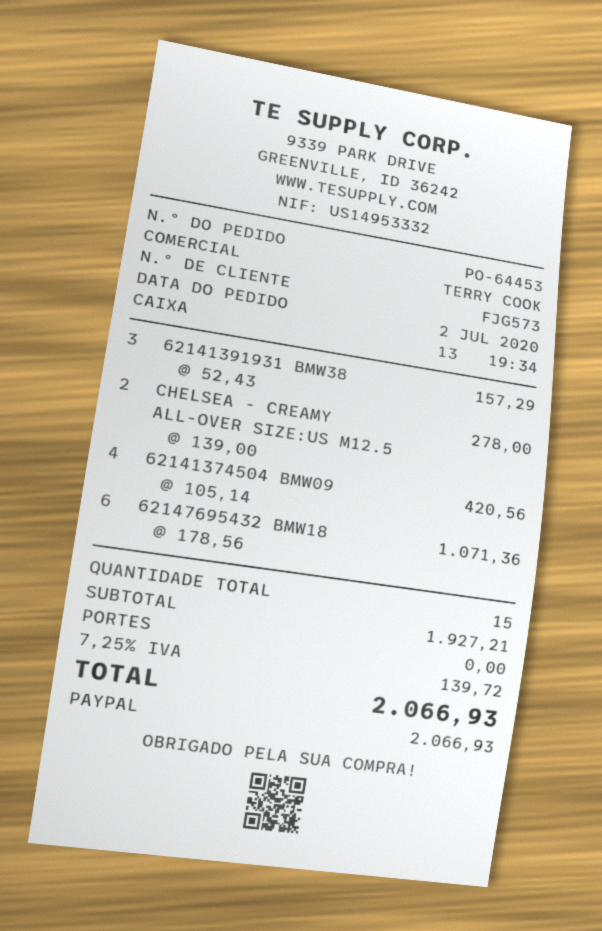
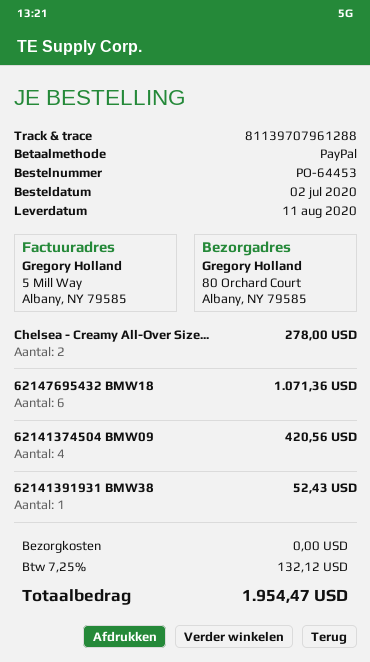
62141391931 BMW38: 3 for 157.29 -> 1 for 52.43
tax: 7.25% = 139.72 -> 7.25% = 132.12
total: 2066.93 -> 1954.47

